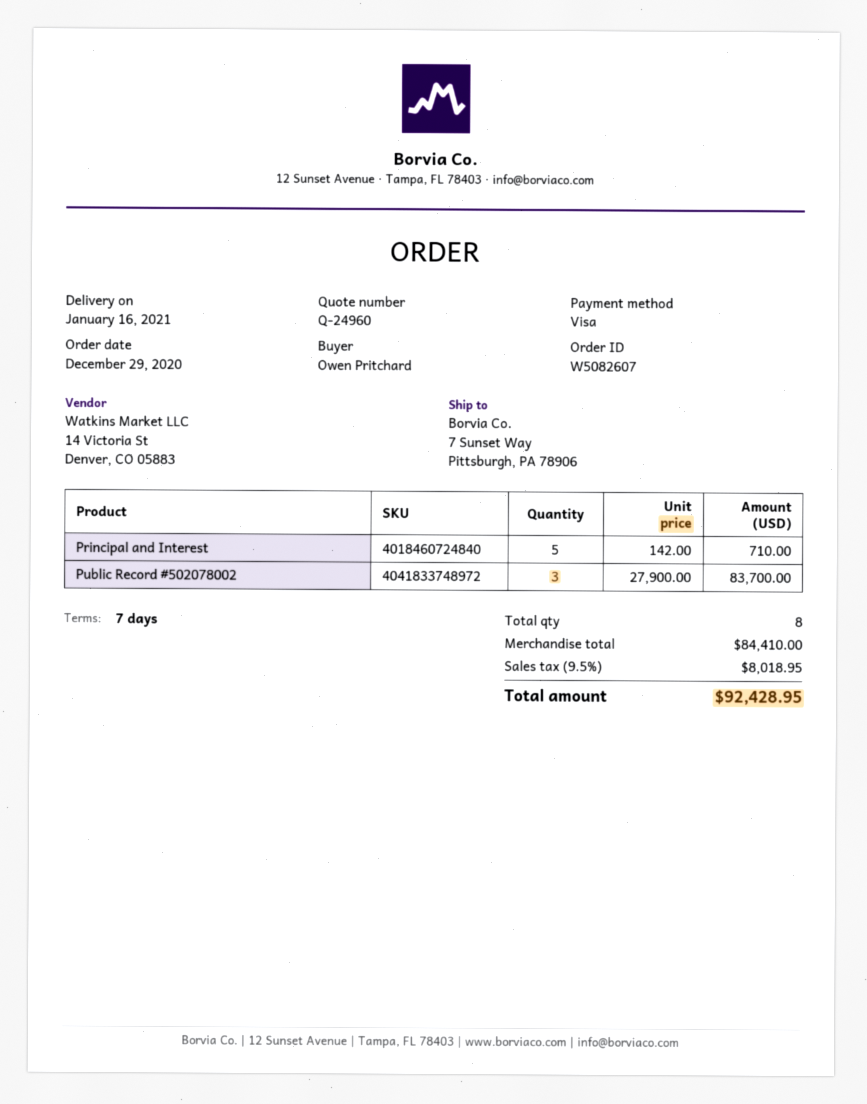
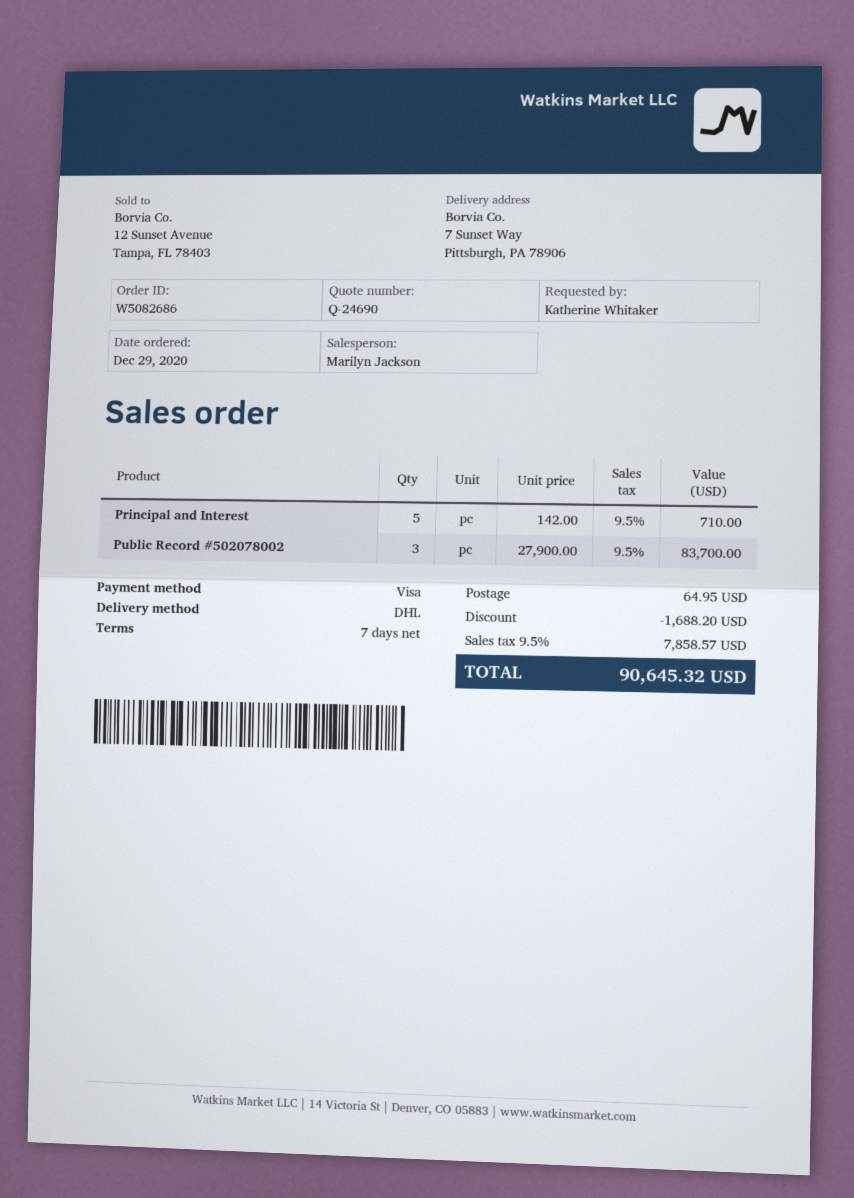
quote number: Q-24960 -> Q-24690
order number: W5082607 -> W5082686
ordered by: Owen Pritchard -> Katherine Whitaker
discount: none -> 1688.20
shipping: none -> 64.95
tax: 9.5% = 8018.95 -> 9.5% = 7858.57
total: 92428.95 -> 90645.32

